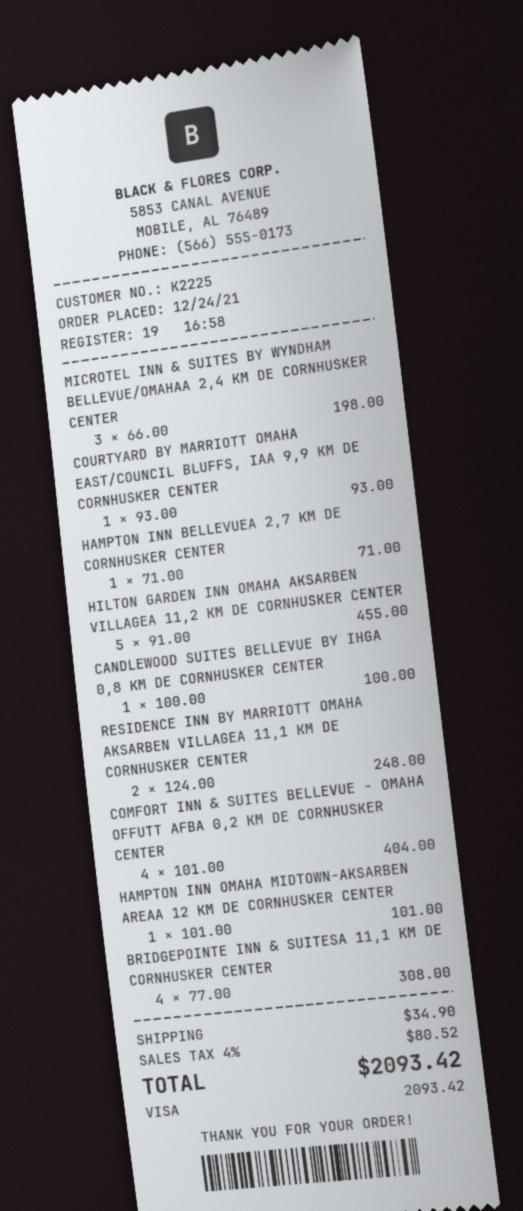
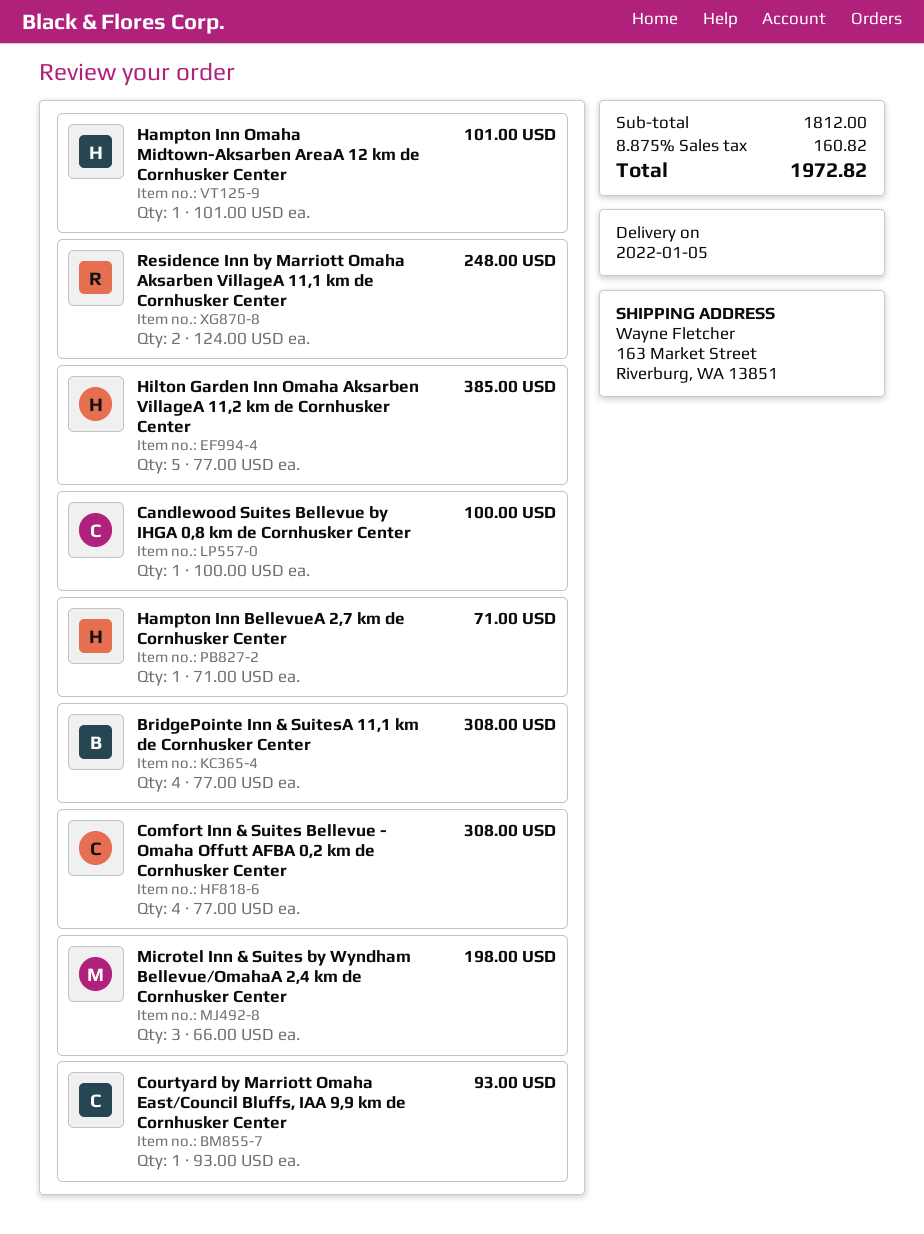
HILTON GARDEN INN OMAHA AKSARBEN VILLAGEA 11,2 KM DE CORNHUSKER CENTER: 5 x 91.00 = 455.00 -> 5 x 77.00 = 385.00
COMFORT INN & SUITES BELLEVUE - OMAHA OFFUTT AFBA 0,2 KM DE CORNHUSKER CENTER: 4 x 101.00 = 404.00 -> 4 x 77.00 = 308.00
shipping: 34.90 -> none
tax: 4% = 80.52 -> 8.875% = 160.82
total: 2093.42 -> 1972.82

